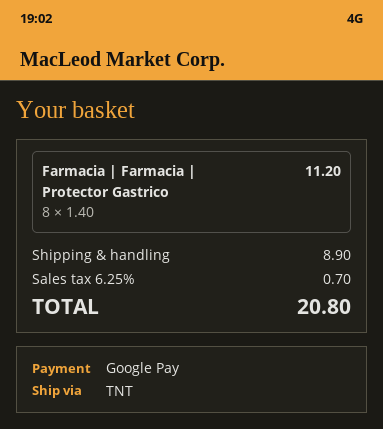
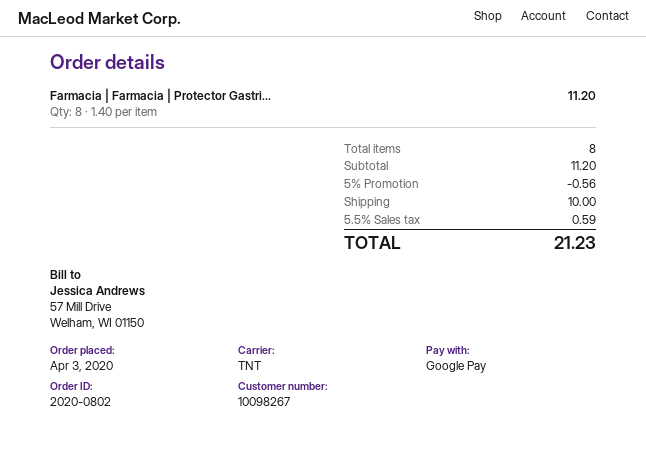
discount: none -> 5% = 0.56
shipping: 8.90 -> 10.00
tax: 6.25% = 0.70 -> 5.5% = 0.59
total: 20.80 -> 21.23

